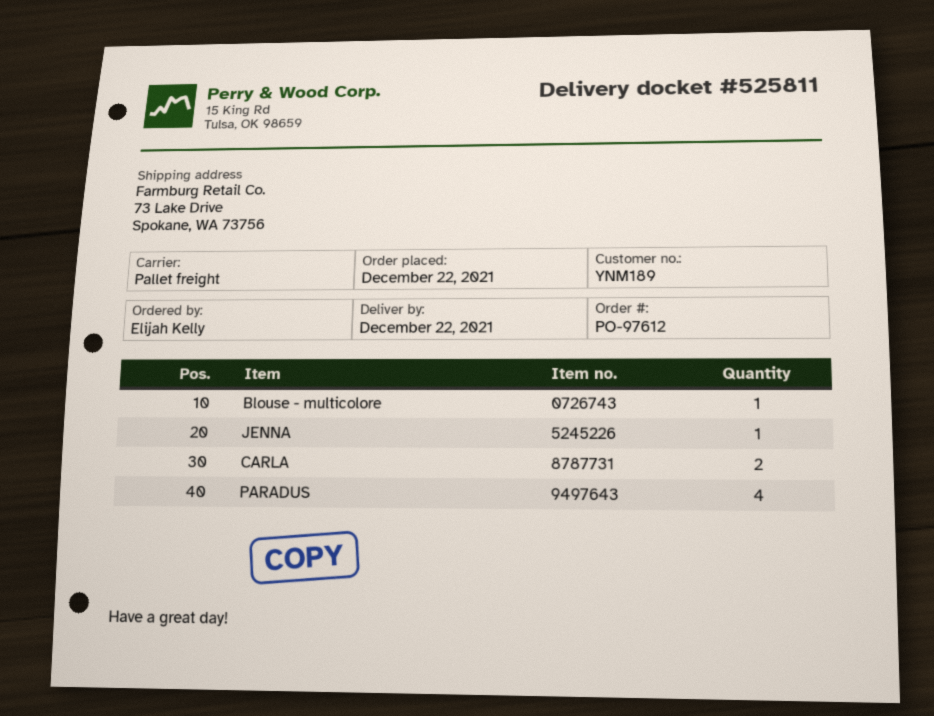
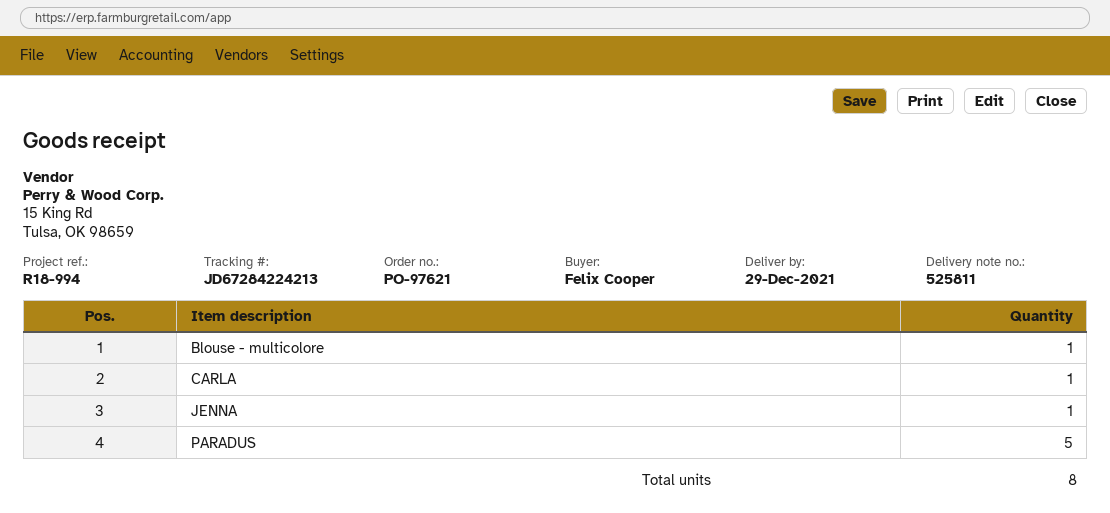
order number: PO-97612 -> PO-97621
delivery date: 2021-12-22 -> 2021-12-29
ordered by: Elijah Kelly -> Felix Cooper
CARLA: 2 -> 1
PARADUS: 4 -> 5

